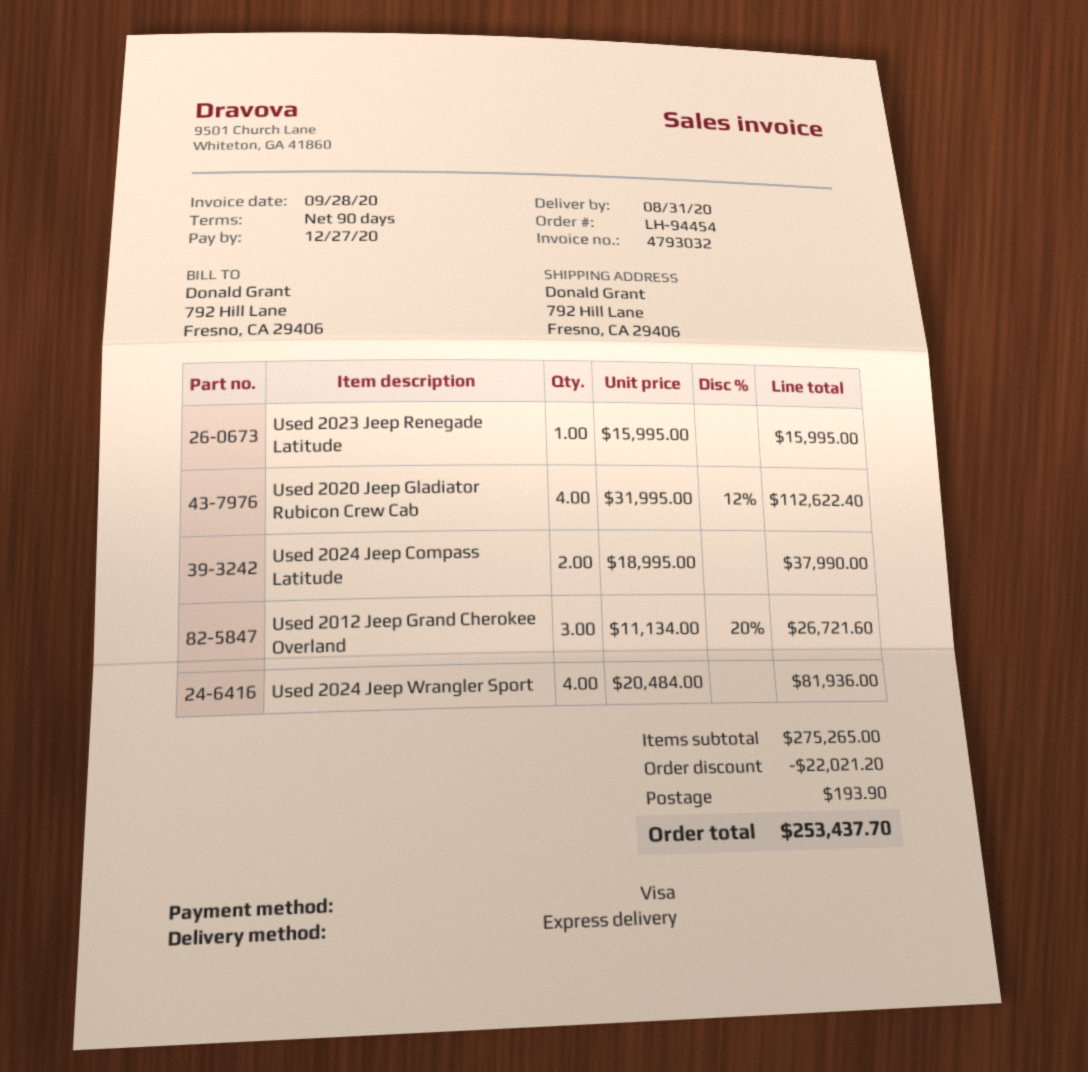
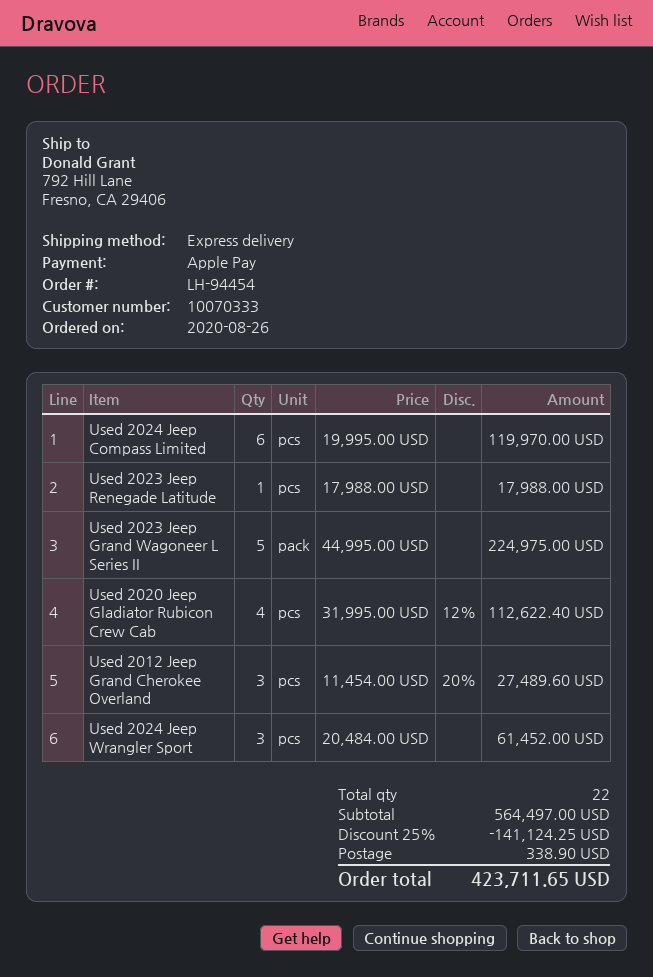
payment method: Visa -> Apple Pay
Used 2023 Jeep Renegade Latitude: 1 x 15995.00 = 15995.00 -> 1 x 17988.00 = 17988.00
Used 2024 Jeep Compass Latitude: 2 x 18995.00 = 37990.00 -> none
Used 2012 Jeep Grand Cherokee Overland: 3 x 11134.00 - 20% = 26721.60 -> 3 x 11454.00 - 20% = 27489.60
Used 2024 Jeep Wrangler Sport: 4 x 20484.00 = 81936.00 -> 3 x 20484.00 = 61452.00
Used 2024 Jeep Compass Limited: none -> 6 x 19995.00 = 119970.00
Used 2023 Jeep Grand Wagoneer L Series II: none -> 5 x 44995.00 = 224975.00
subtotal: 275265.00 -> 564497.00
discount: 22021.20 -> 141124.25
shipping: 193.90 -> 338.90
total: 253437.70 -> 423711.65

